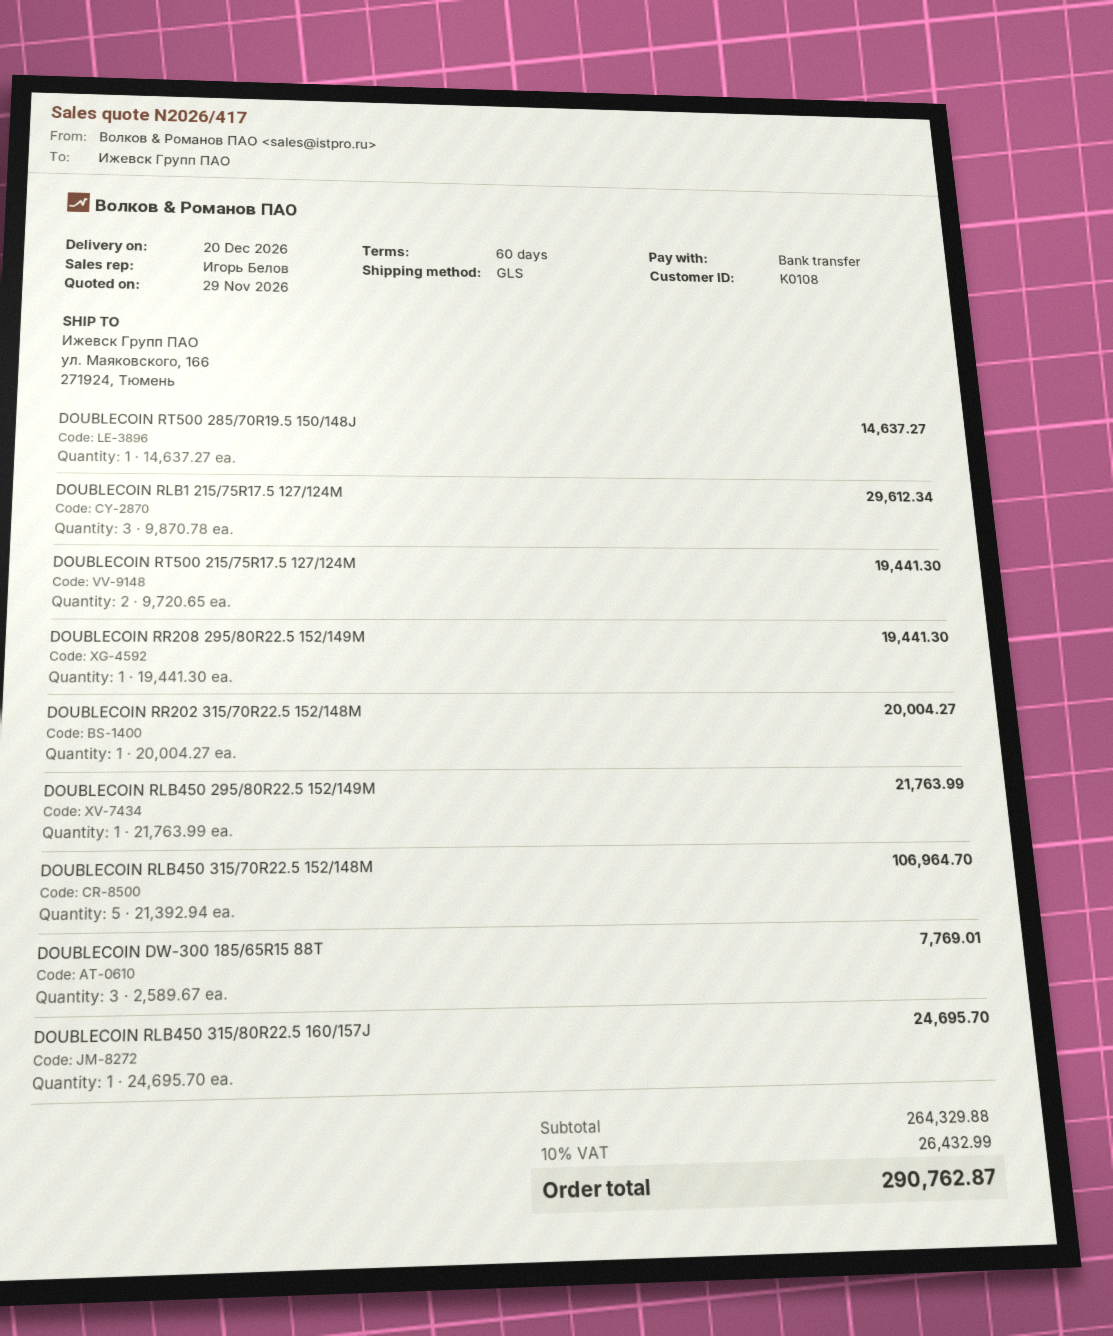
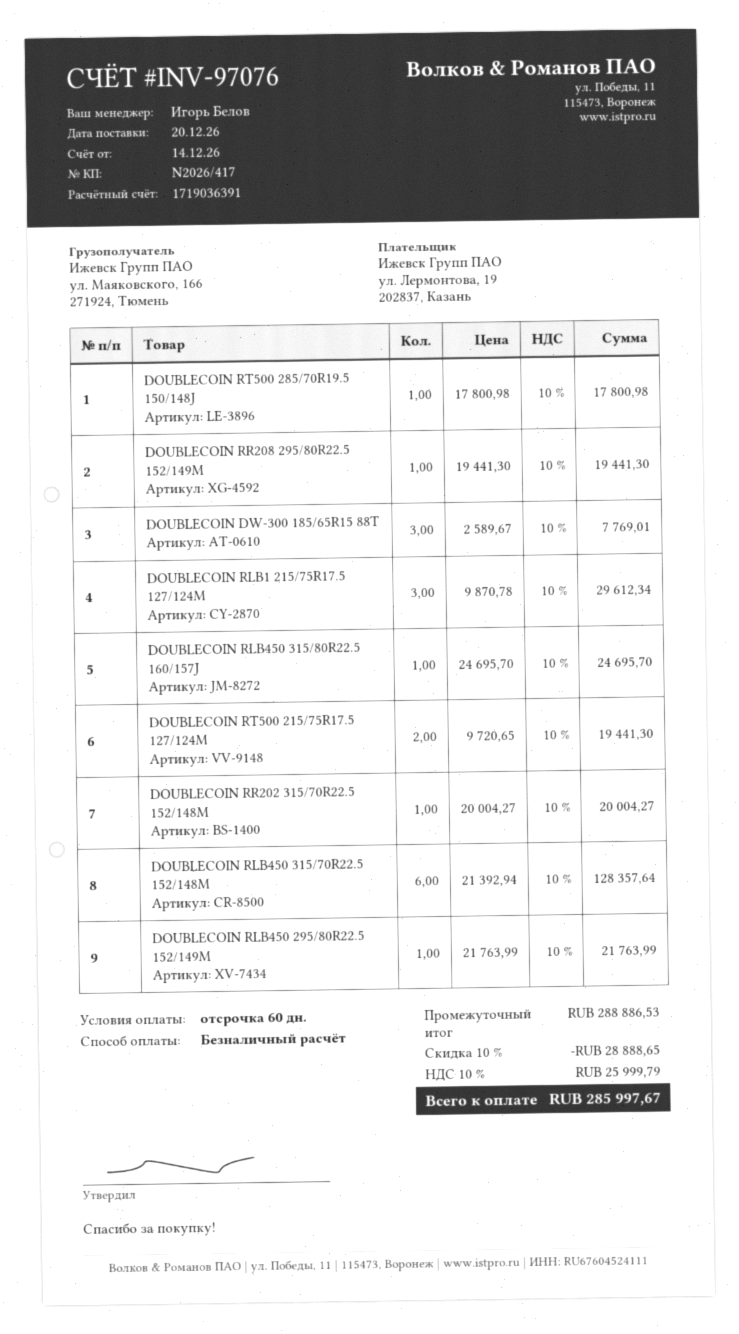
DOUBLECOIN RT500 285/70R19.5 150/148J: 1 x 14637.27 = 14637.27 -> 1 x 17800.98 = 17800.98
DOUBLECOIN RLB450 315/70R22.5 152/148M: 5 x 21392.94 = 106964.70 -> 6 x 21392.94 = 128357.64
subtotal: 264329.88 -> 288886.53
discount: none -> 10% = 28888.65
tax: 10% = 26432.99 -> 10% = 25999.79
total: 290762.87 -> 285997.67

